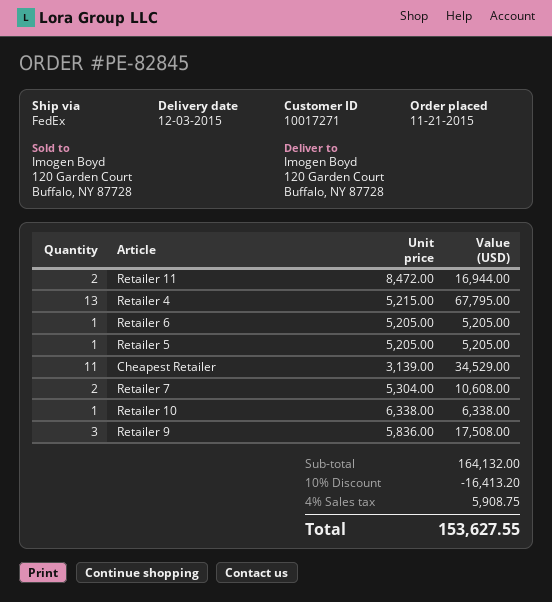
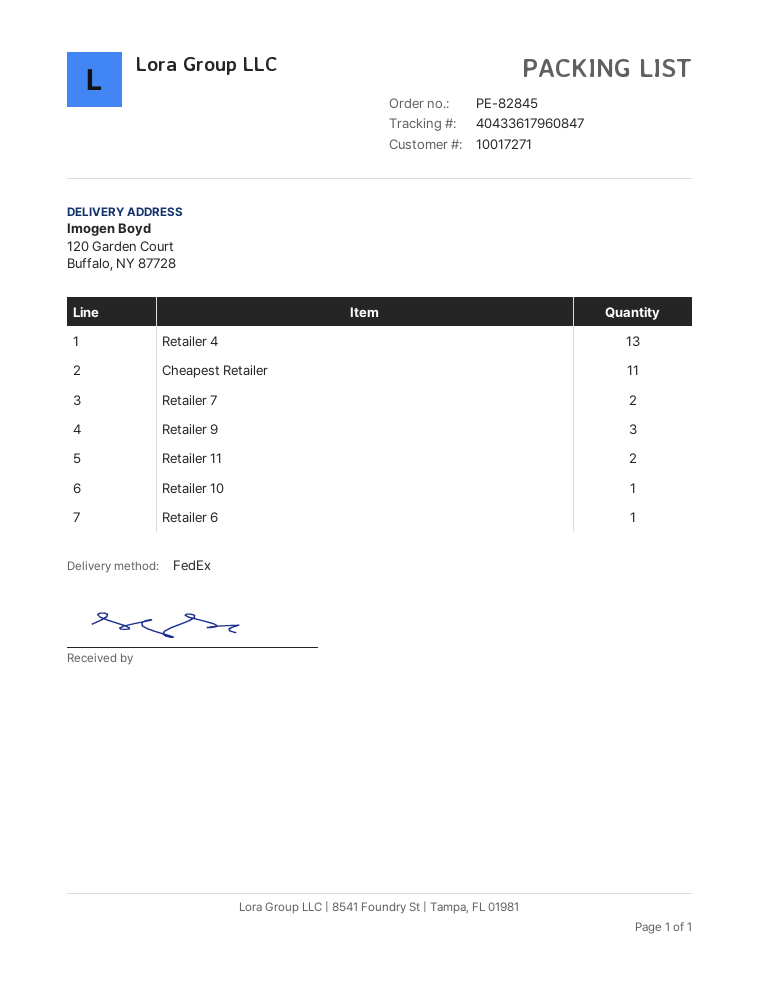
Retailer 5: 1 -> none

